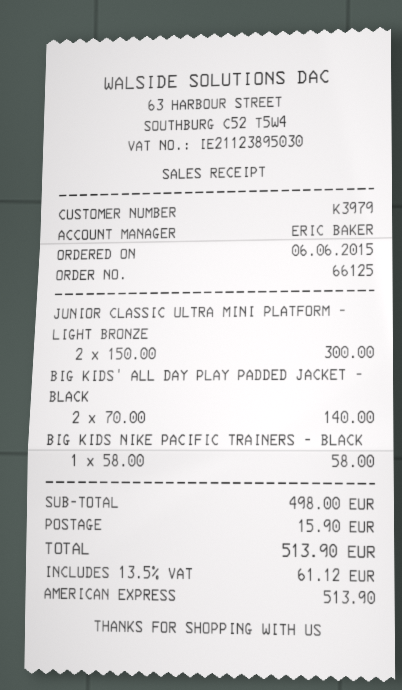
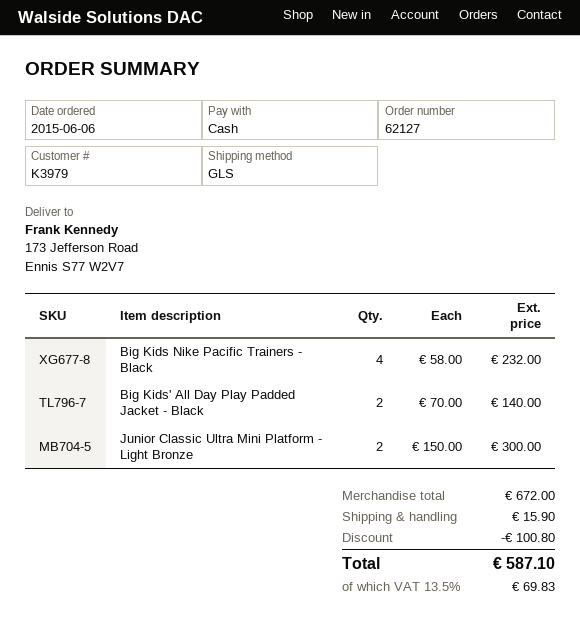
order number: 66125 -> 62127
payment method: American Express -> cash
BIG KIDS NIKE PACIFIC TRAINERS - BLACK: 1 x 58.00 = 58.00 -> 4 x 58.00 = 232.00
subtotal: 498.00 -> 672.00
discount: none -> 100.80
tax: 13.5% = 61.12 -> 13.5% = 69.83
total: 513.90 -> 587.10

